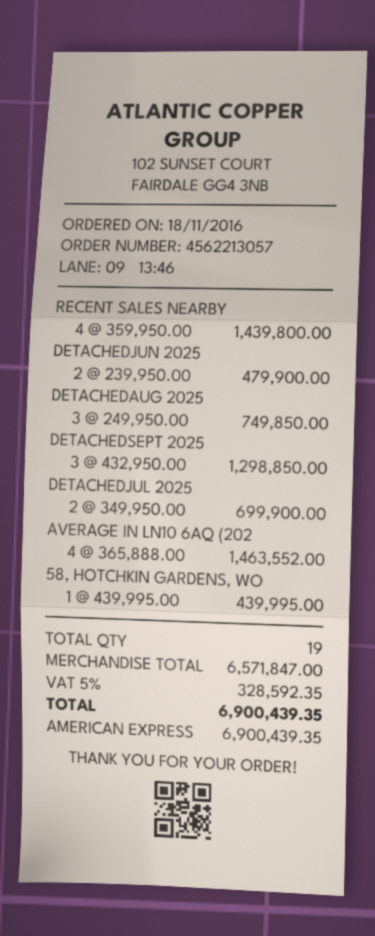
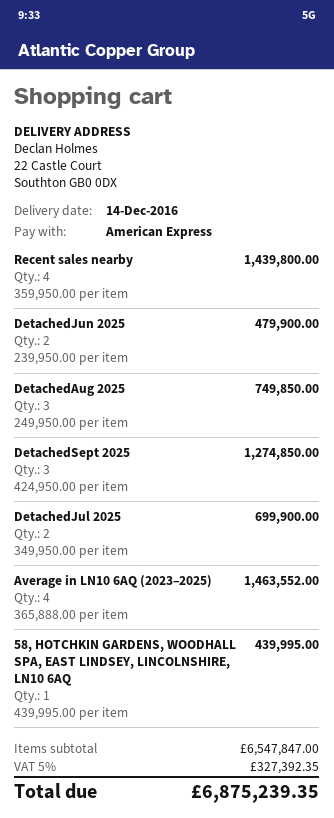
DETACHEDSEPT 2025: 3 x 432950.00 = 1298850.00 -> 3 x 424950.00 = 1274850.00
subtotal: 6571847.00 -> 6547847.00
tax: 5% = 328592.35 -> 5% = 327392.35
total: 6900439.35 -> 6875239.35

